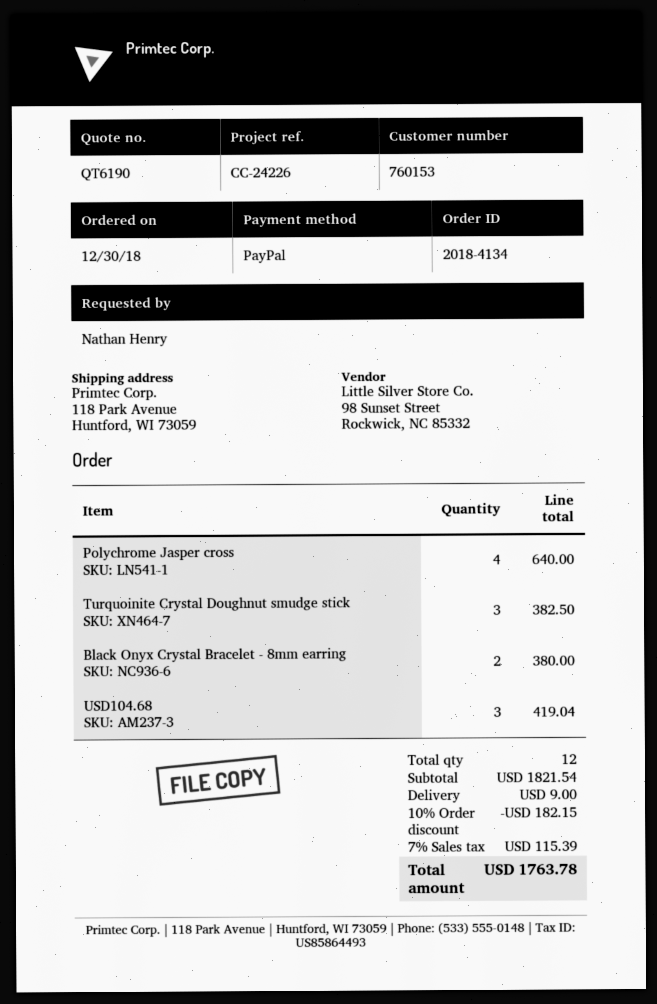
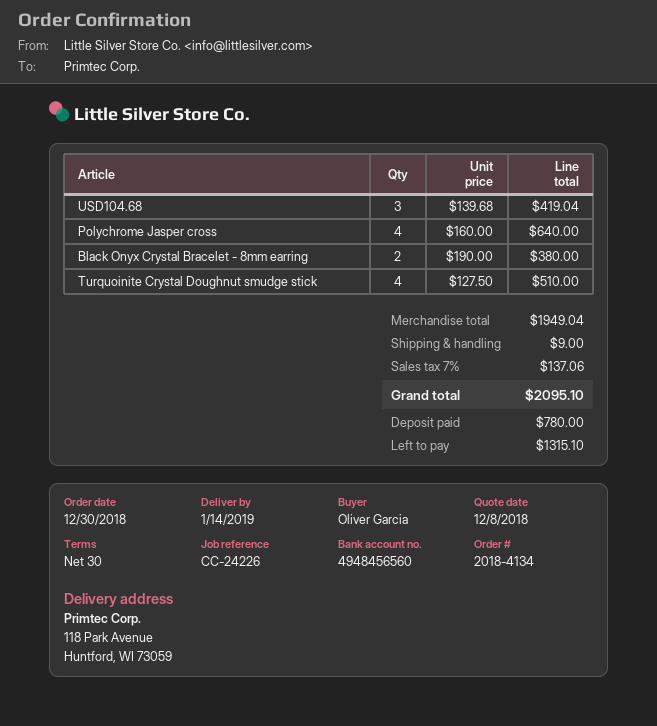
ordered by: Nathan Henry -> Oliver Garcia
Turquoinite Crystal Doughnut smudge stick: 3 for 382.50 -> 4 for 510.00
subtotal: 1821.54 -> 1949.04
discount: 10% = 182.15 -> none
tax: 7% = 115.39 -> 7% = 137.06
total: 1763.78 -> 2095.10

